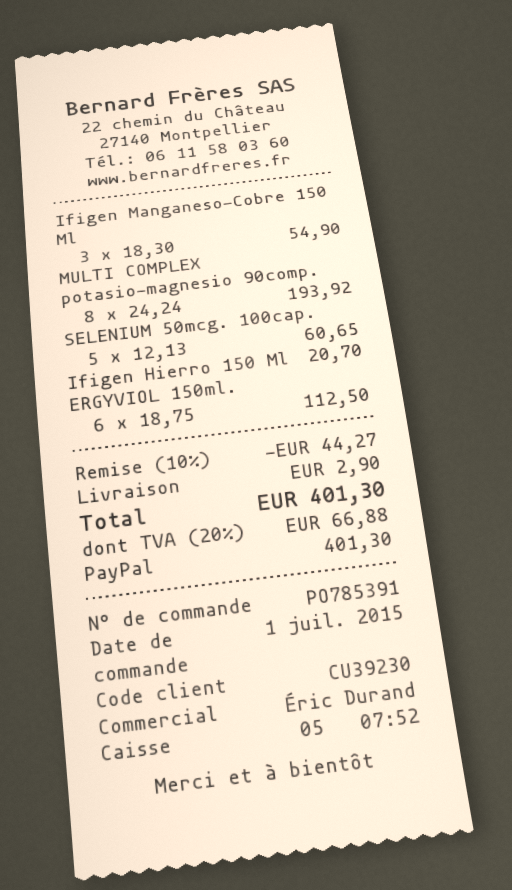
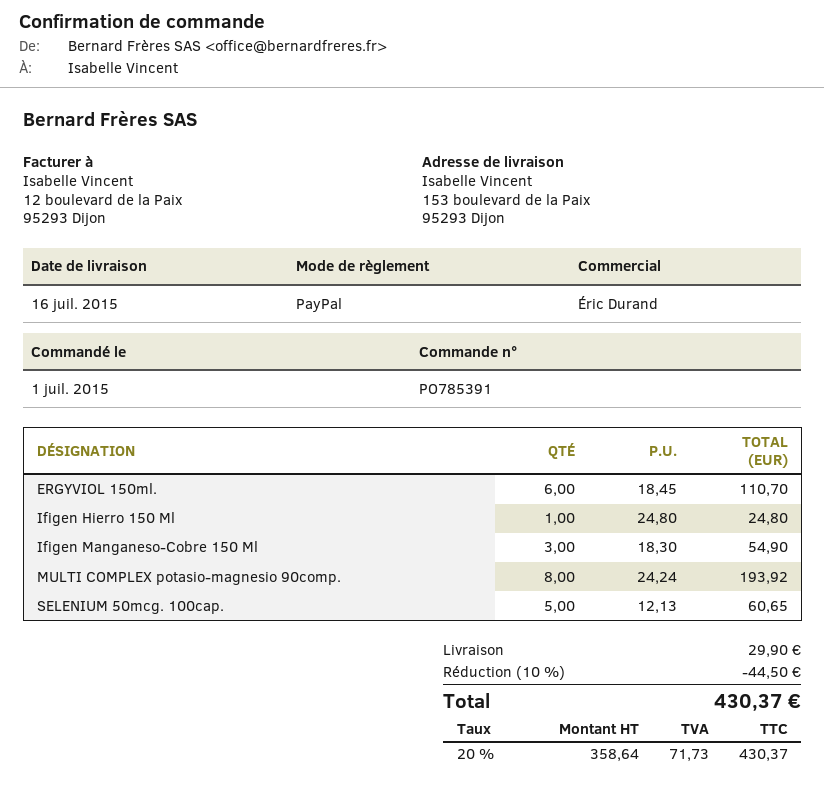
Ifigen Hierro 150 Ml: 1 x 20.70 = 20.70 -> 1 x 24.80 = 24.80
ERGYVIOL 150ml.: 6 x 18.75 = 112.50 -> 6 x 18.45 = 110.70
discount: 10% = 44.27 -> 10% = 44.50
shipping: 2.90 -> 29.90
tax: 20% = 66.88 -> 20% = 71.73
total: 401.30 -> 430.37

